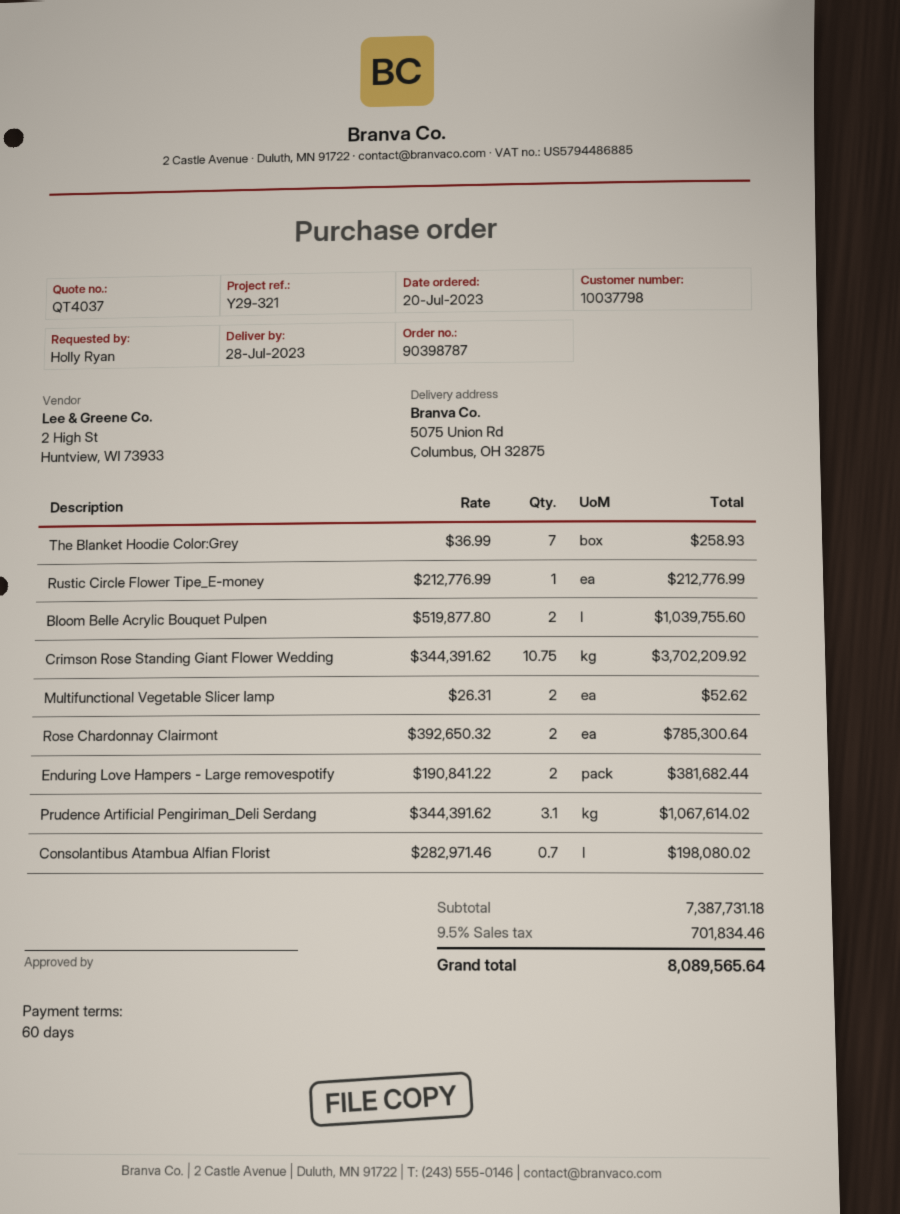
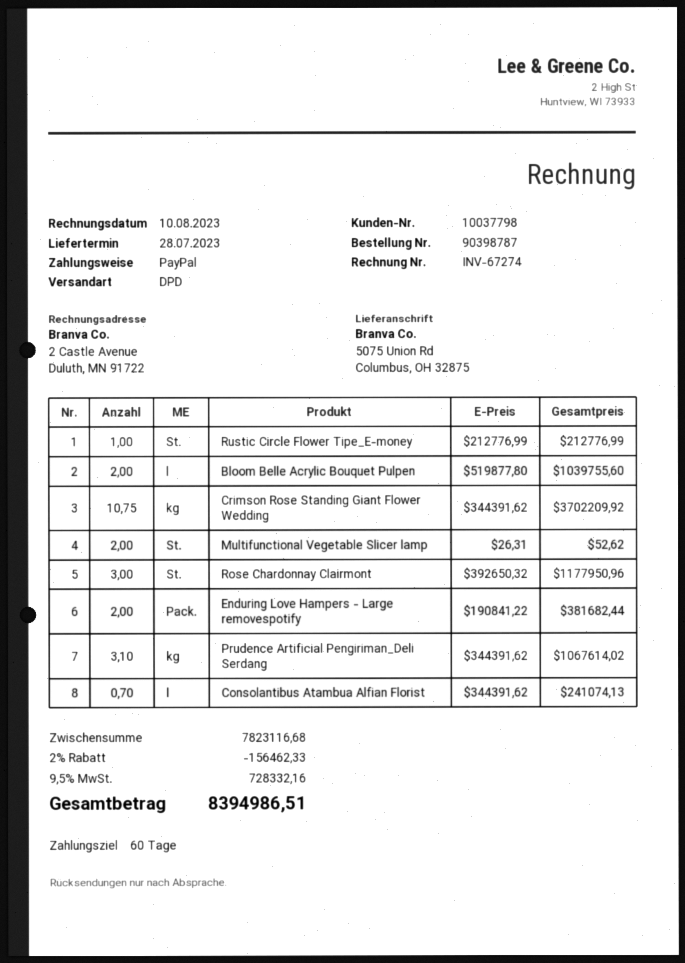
The Blanket Hoodie Color:Grey: 7 x 36.99 = 258.93 -> none
Rose Chardonnay Clairmont: 2 x 392650.32 = 785300.64 -> 3 x 392650.32 = 1177950.96
Consolantibus Atambua Alfian Florist: 0.7 x 282971.46 = 198080.02 -> 0.7 x 344391.62 = 241074.13
subtotal: 7387731.18 -> 7823116.68
discount: none -> 2% = 156462.33
tax: 9.5% = 701834.46 -> 9.5% = 728332.16
total: 8089565.64 -> 8394986.51

